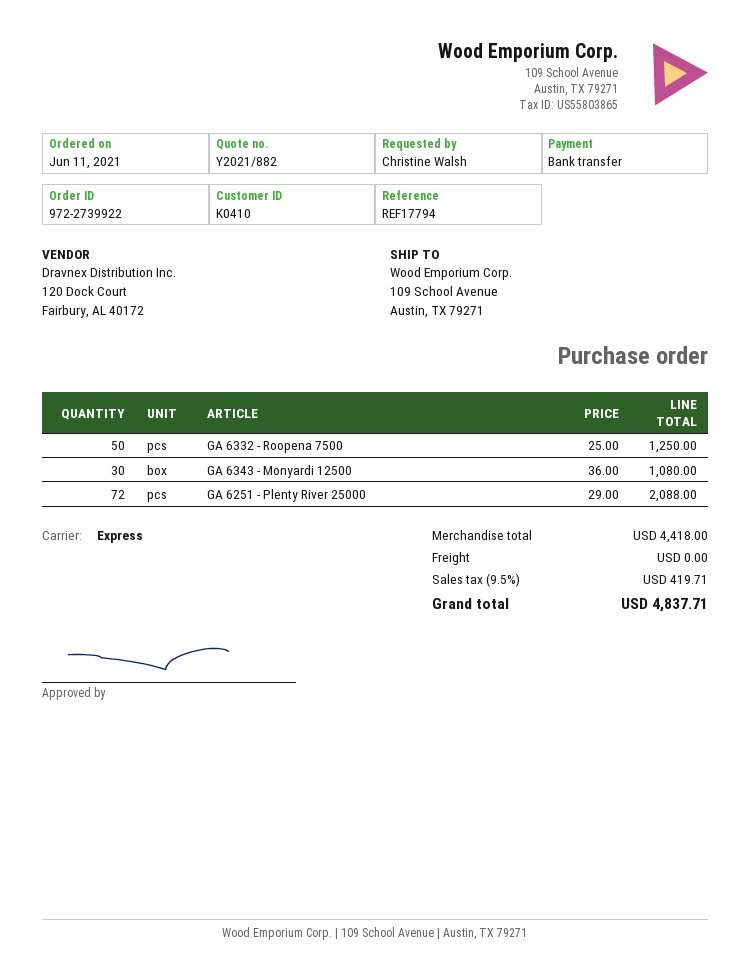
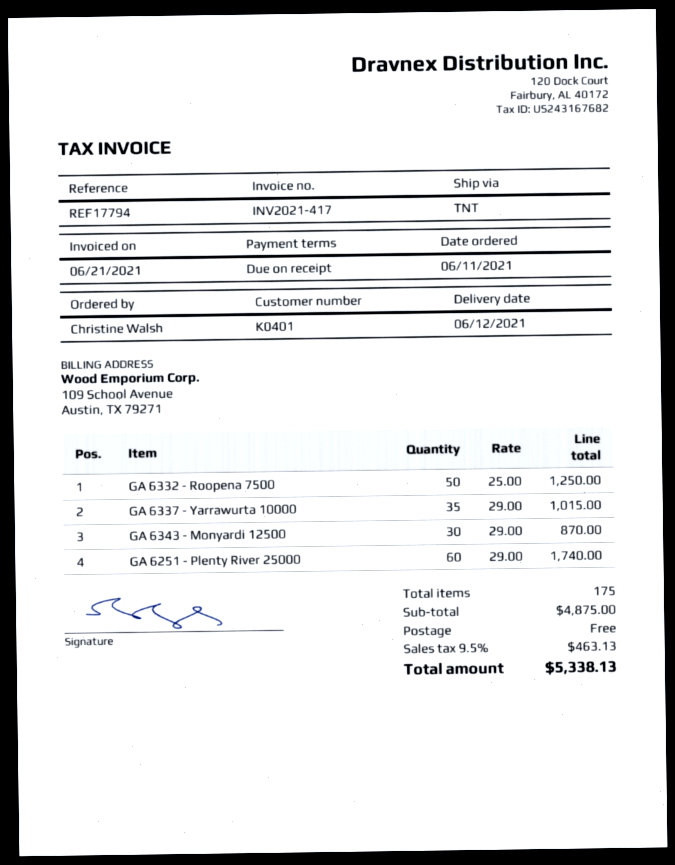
customer number: K0410 -> K0401
shipping method: express -> TNT
GA 6343 - Monyardi 12500: 30 x 36.00 = 1080.00 -> 30 x 29.00 = 870.00
GA 6251 - Plenty River 25000: 72 x 29.00 = 2088.00 -> 60 x 29.00 = 1740.00
GA 6337 - Yarrawurta 10000: none -> 35 x 29.00 = 1015.00
subtotal: 4418.00 -> 4875.00
tax: 9.5% = 419.71 -> 9.5% = 463.13
total: 4837.71 -> 5338.13

